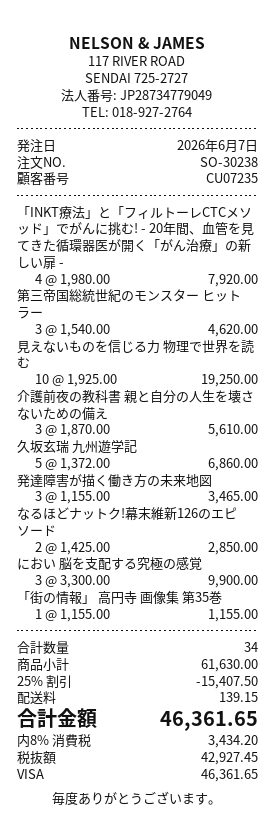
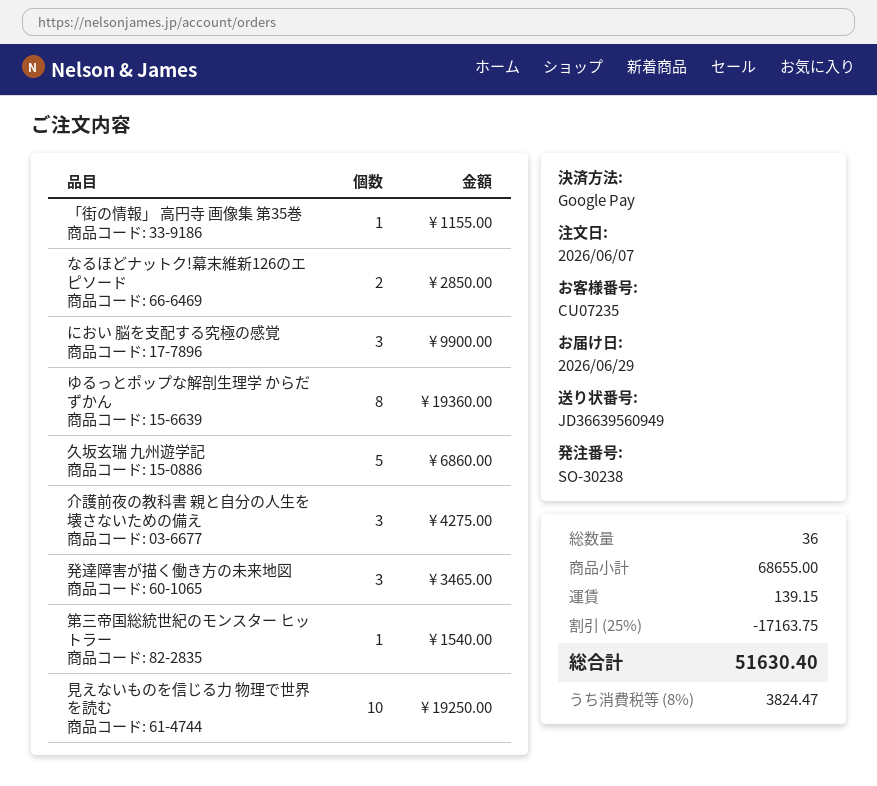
payment method: Visa -> Google Pay
「INKT療法」と「フィルトーレCTCメソッド」でがんに挑む! - 20年間、血管を見てきた循環器医が開く「がん治療」の新しい扉 -: 4 for 7920.00 -> none
第三帝国総統世紀のモンスター ヒットラー: 3 for 4620.00 -> 1 for 1540.00
介護前夜の教科書 親と自分の人生を壊さないための備え: 3 for 5610.00 -> 3 for 4275.00
ゆるっとポップな解剖生理学 からだずかん: none -> 8 for 19360.00
total quantity: 34 -> 36
subtotal: 61630.00 -> 68655.00
discount: 25% = 15407.50 -> 25% = 17163.75
tax: 8% = 3434.20 -> 8% = 3824.47
total: 46361.65 -> 51630.40

